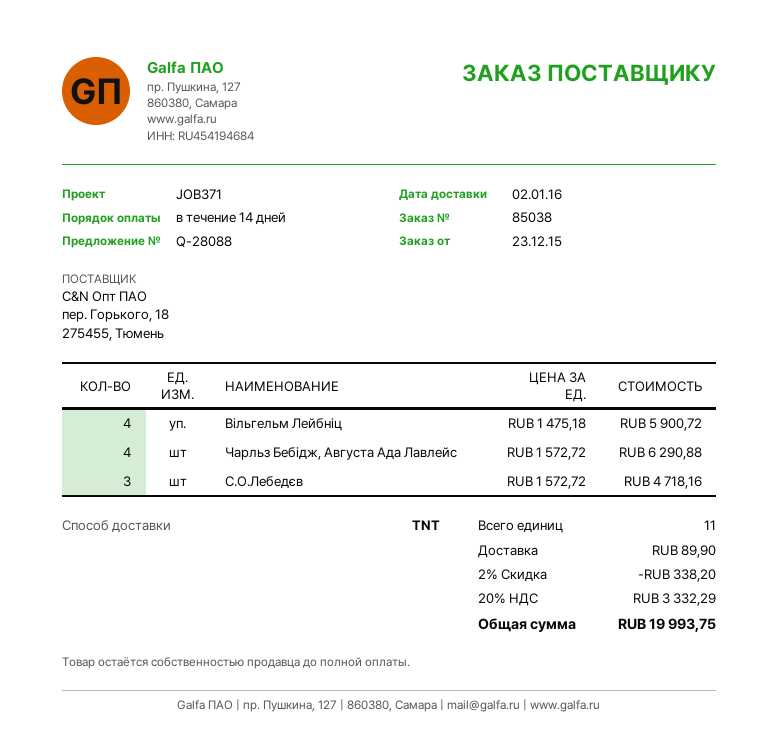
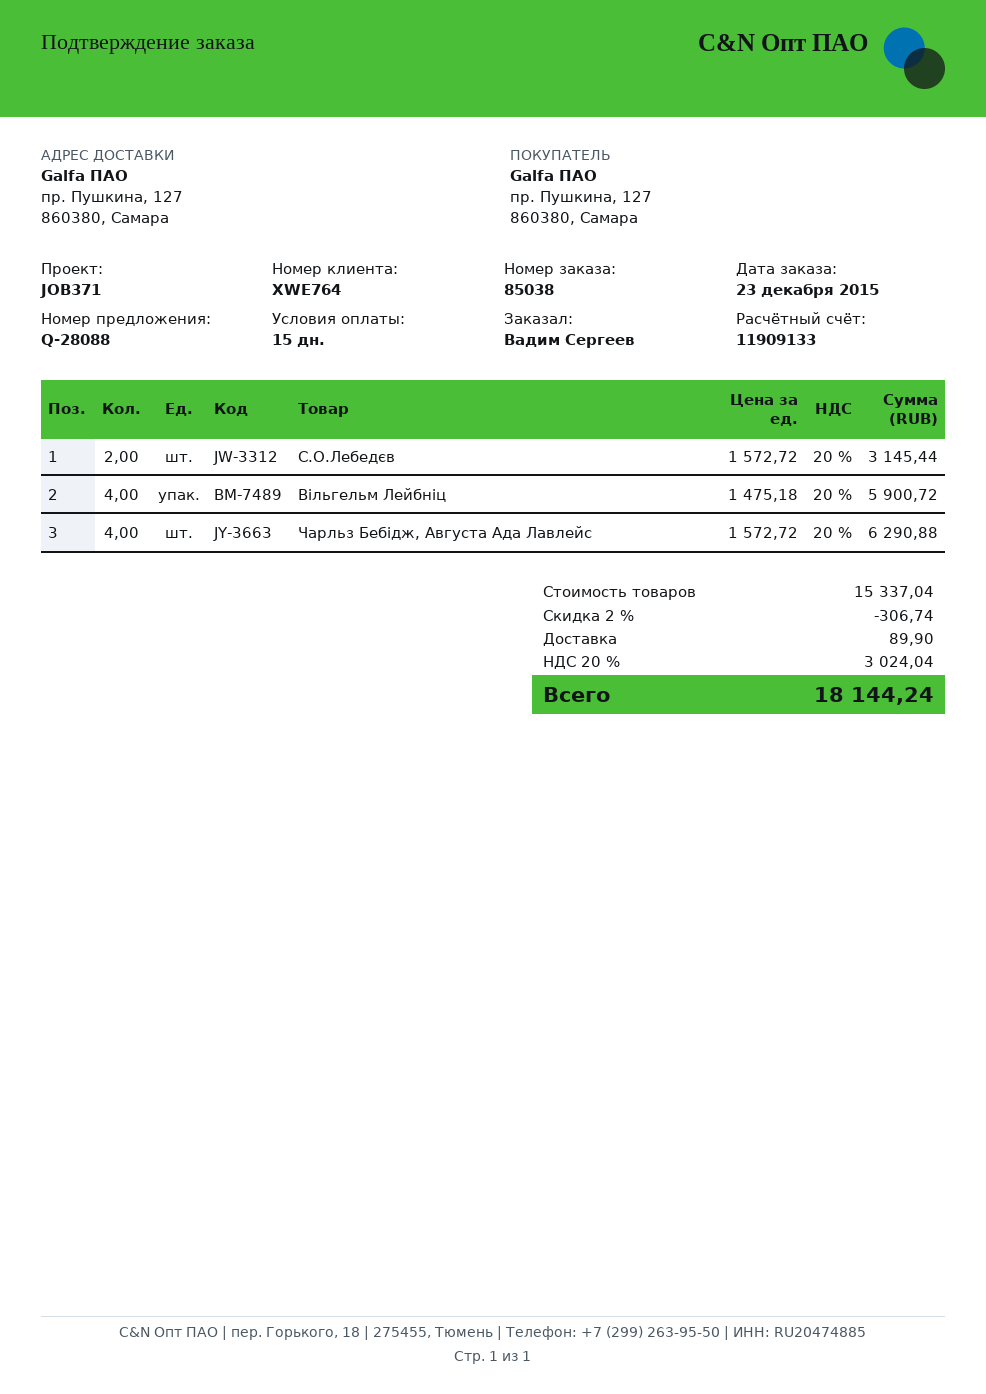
payment terms: 14 days -> 15 days
С.О.Лебедєв: 3 x 1572.72 = 4718.16 -> 2 x 1572.72 = 3145.44
discount: 2% = 338.20 -> 2% = 306.74
tax: 20% = 3332.29 -> 20% = 3024.04
total: 19993.75 -> 18144.24

